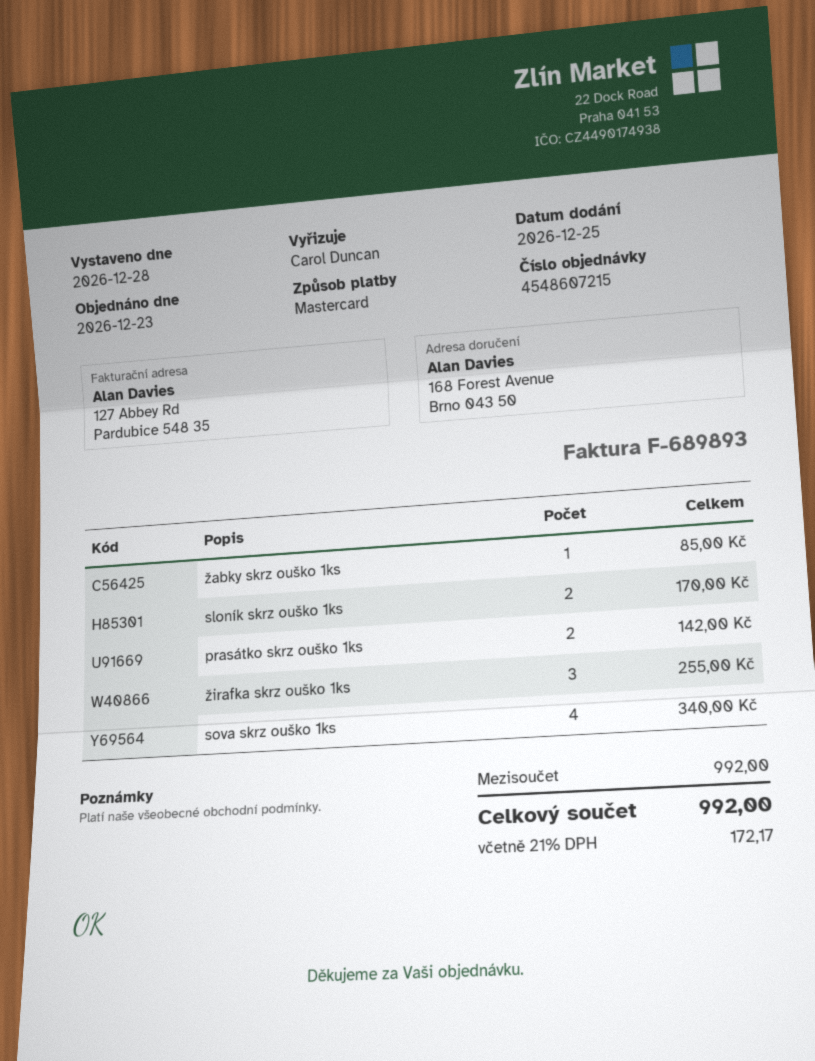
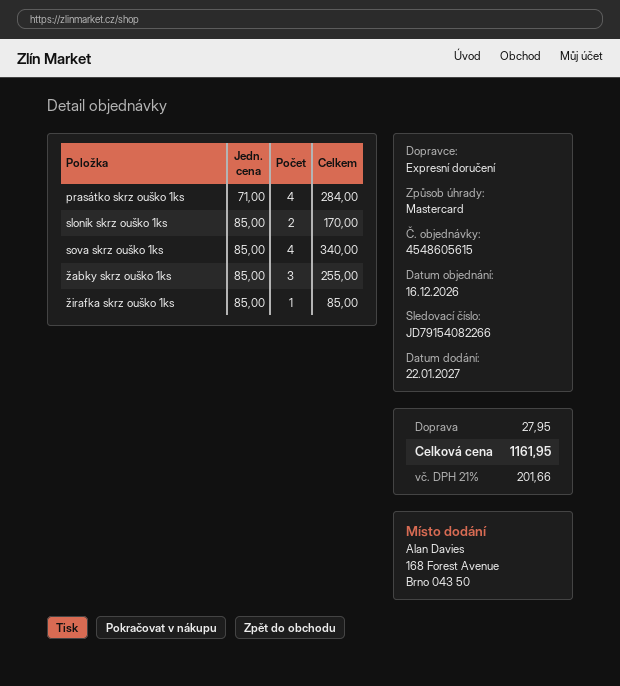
order number: 4548607215 -> 4548605615
order date: 2026-12-23 -> 2026-12-16
delivery date: 2026-12-25 -> 2027-01-22
žabky skrz ouško 1ks: 1 for 85.00 -> 3 for 255.00
prasátko skrz ouško 1ks: 2 for 142.00 -> 4 for 284.00
žirafka skrz ouško 1ks: 3 for 255.00 -> 1 for 85.00
shipping: none -> 27.95
tax: 21% = 172.17 -> 21% = 201.66
total: 992.00 -> 1161.95

